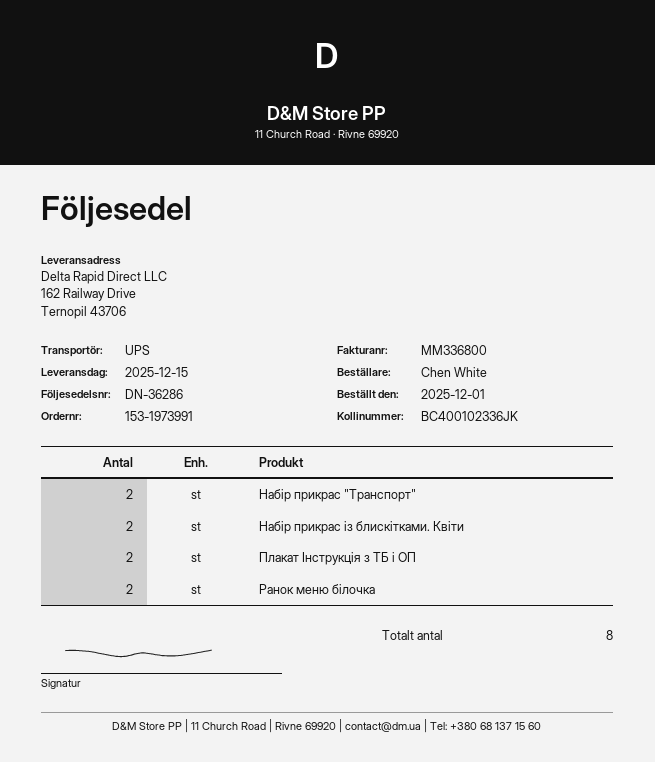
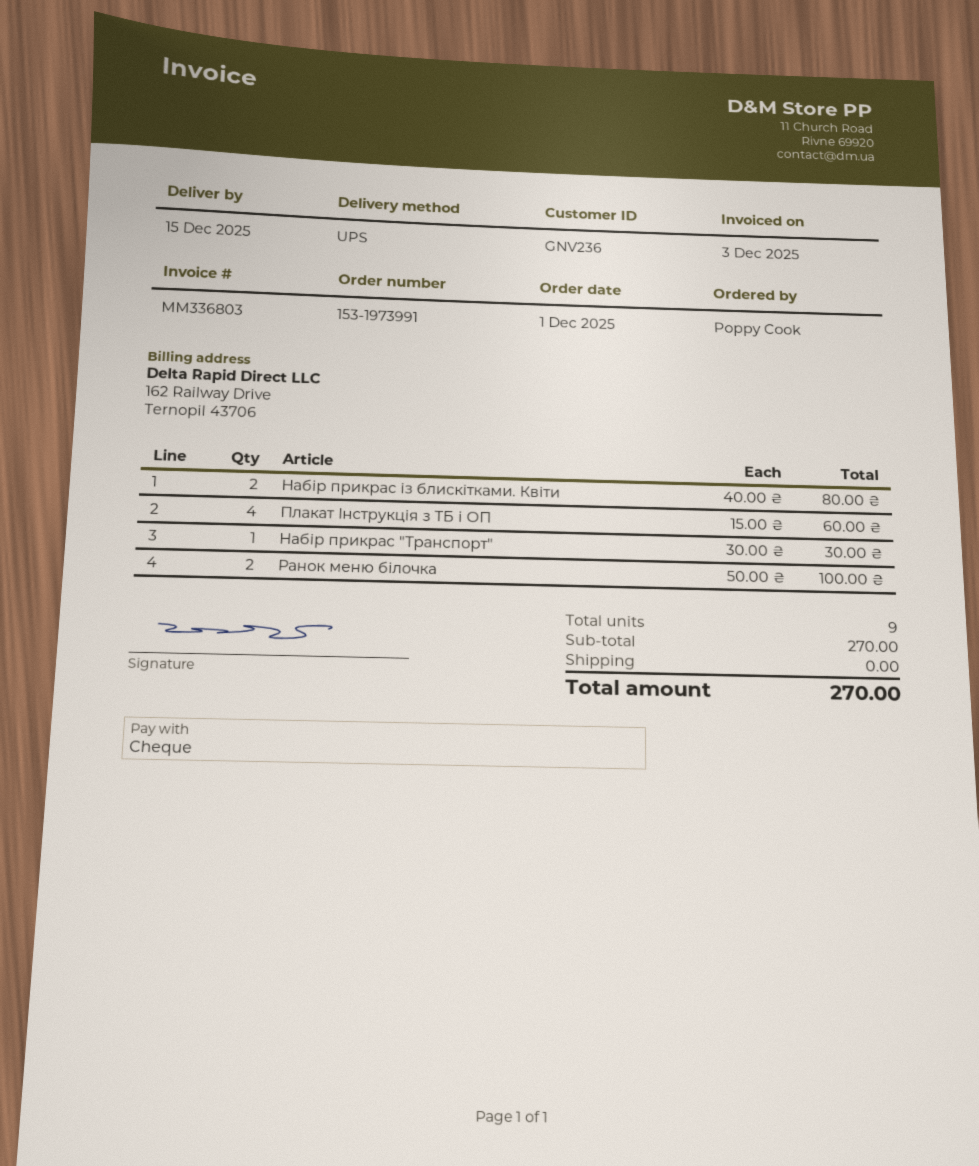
invoice number: MM336800 -> MM336803
ordered by: Chen White -> Poppy Cook
Набір прикрас "Транспорт": 2 -> 1
Плакат Інструкція з ТБ і ОП: 2 -> 4
total quantity: 8 -> 9

